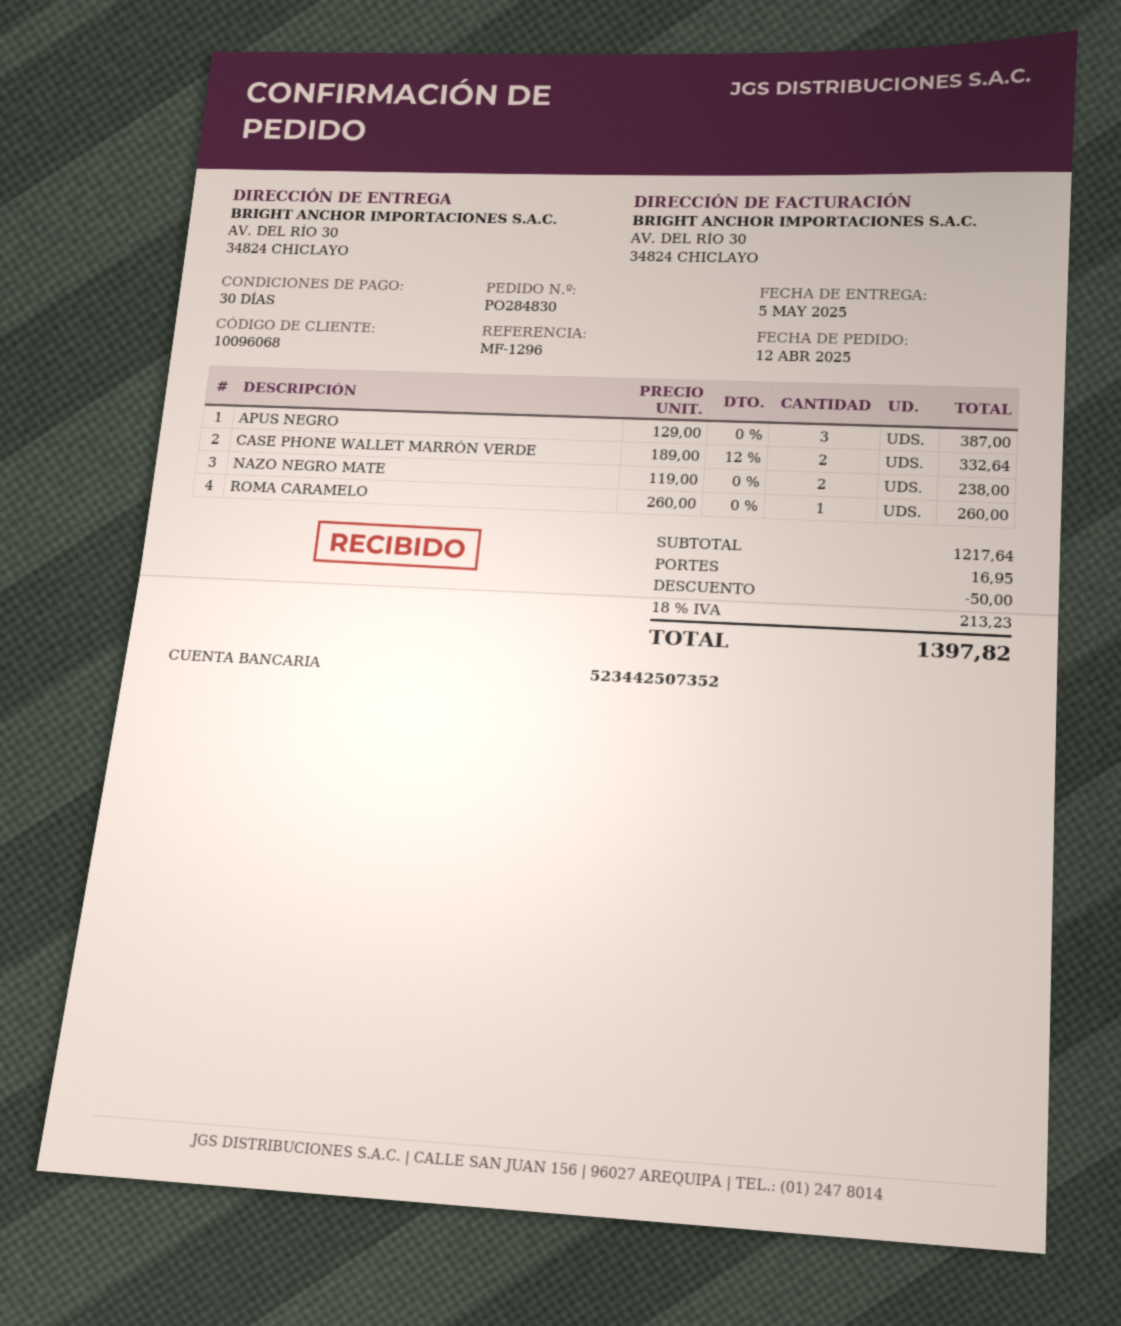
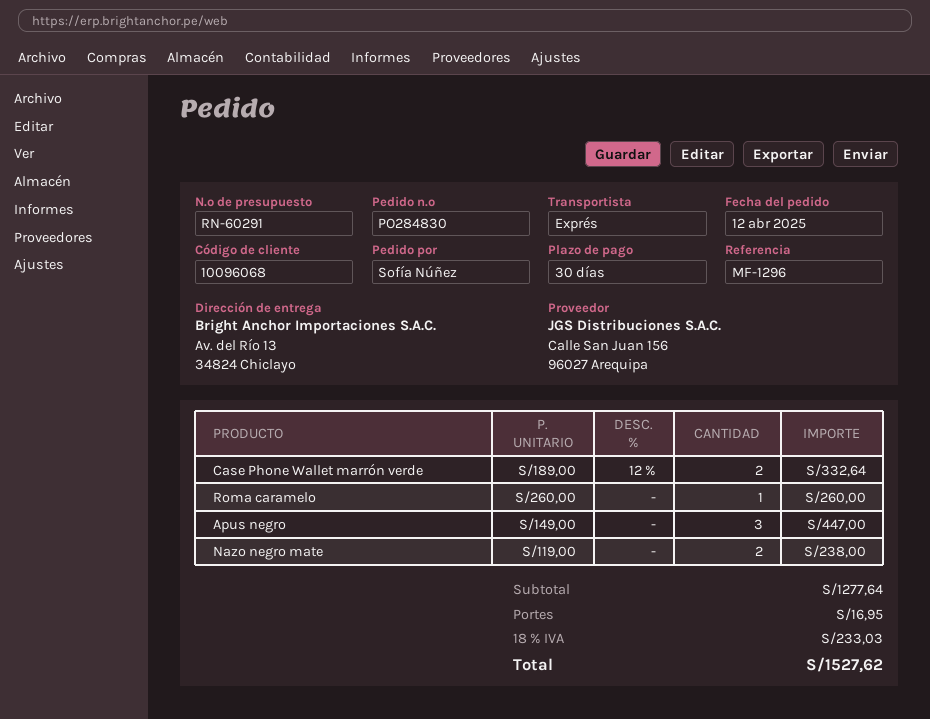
ship to: AV. DEL RÍO 30, 34824 CHICLAYO -> Av. del Río 13, 34824 Chiclayo
APUS NEGRO: 3 x 129.00 = 387.00 -> 3 x 149.00 = 447.00
subtotal: 1217.64 -> 1277.64
discount: 50.00 -> none
tax: 18% = 213.23 -> 18% = 233.03
total: 1397.82 -> 1527.62

